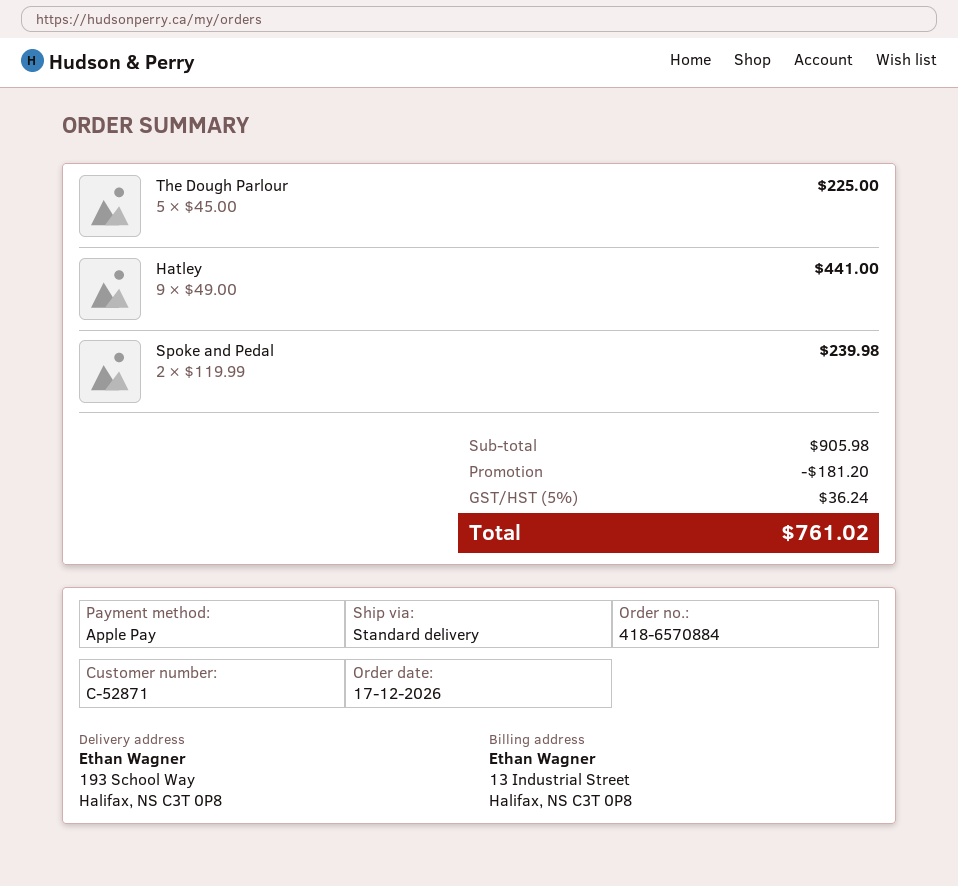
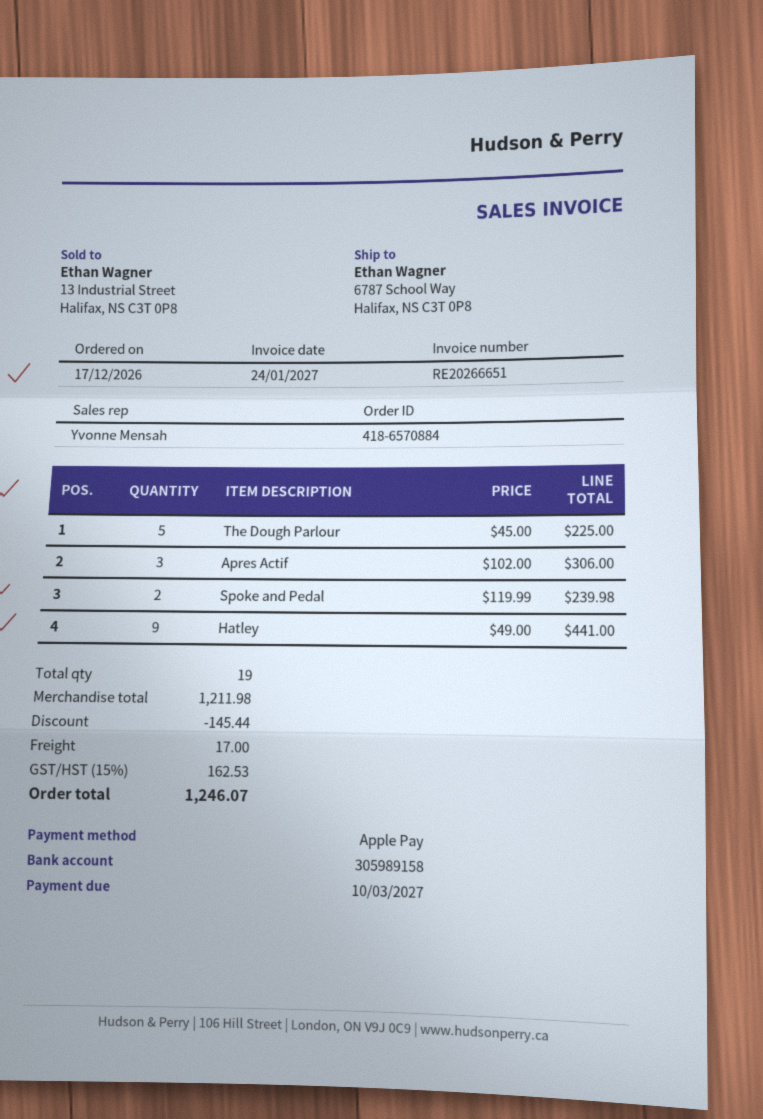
ship to: 193 School Way, Halifax, NS C3T 0P8 -> 6787 School Way, Halifax, NS C3T 0P8
Apres Actif: none -> 3 x 102.00 = 306.00
subtotal: 905.98 -> 1211.98
discount: 181.20 -> 145.44
shipping: none -> 17.00
tax: 5% = 36.24 -> 15% = 162.53
total: 761.02 -> 1246.07

